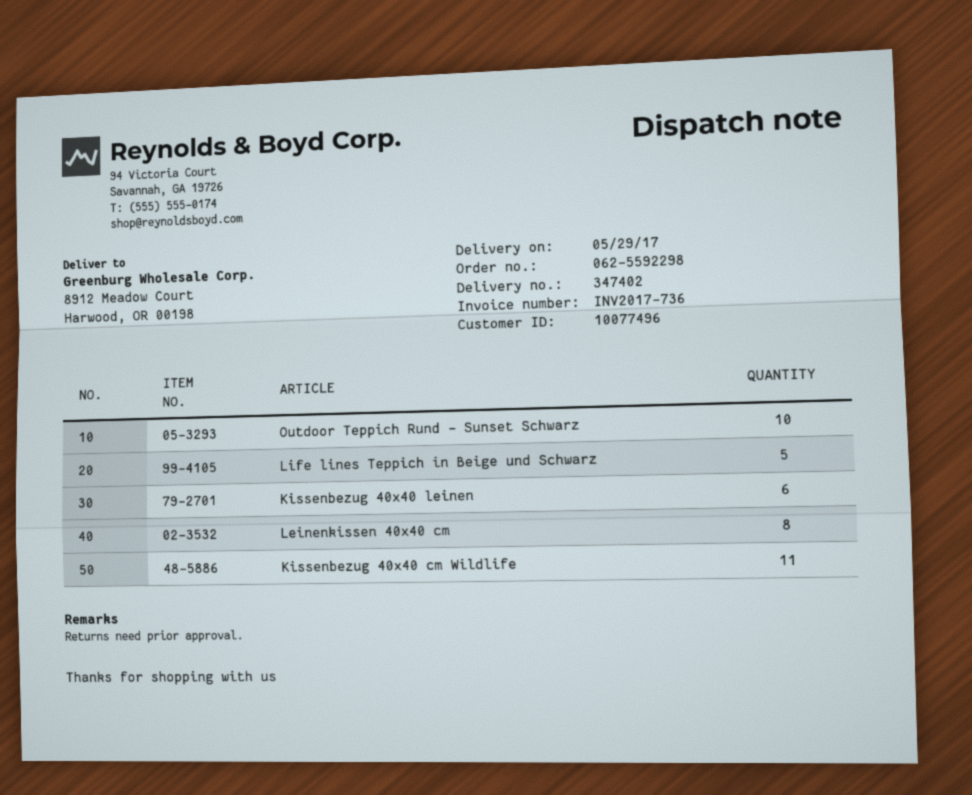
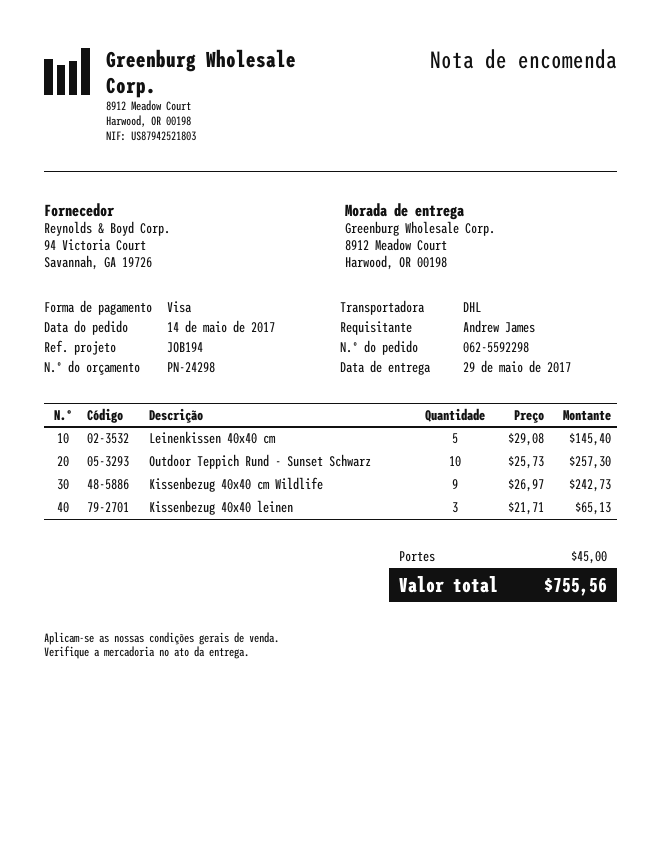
Life lines Teppich in Beige und Schwarz: 5 -> none
Kissenbezug 40x40 leinen: 6 -> 3
Leinenkissen 40x40 cm: 8 -> 5
Kissenbezug 40x40 cm Wildlife: 11 -> 9

